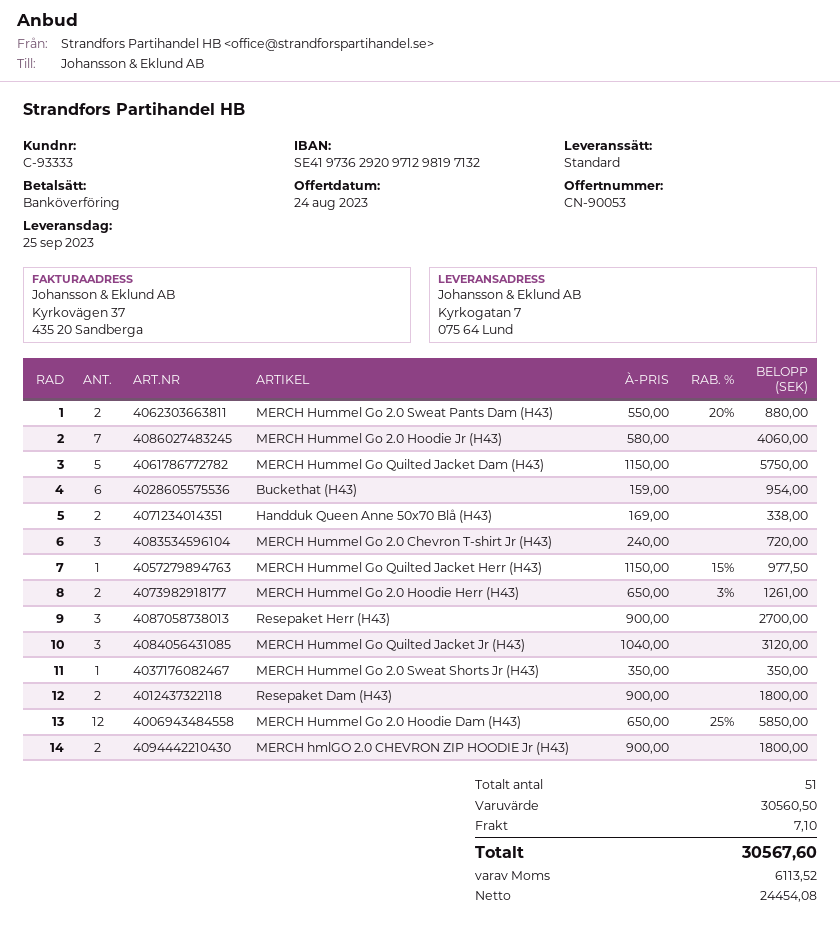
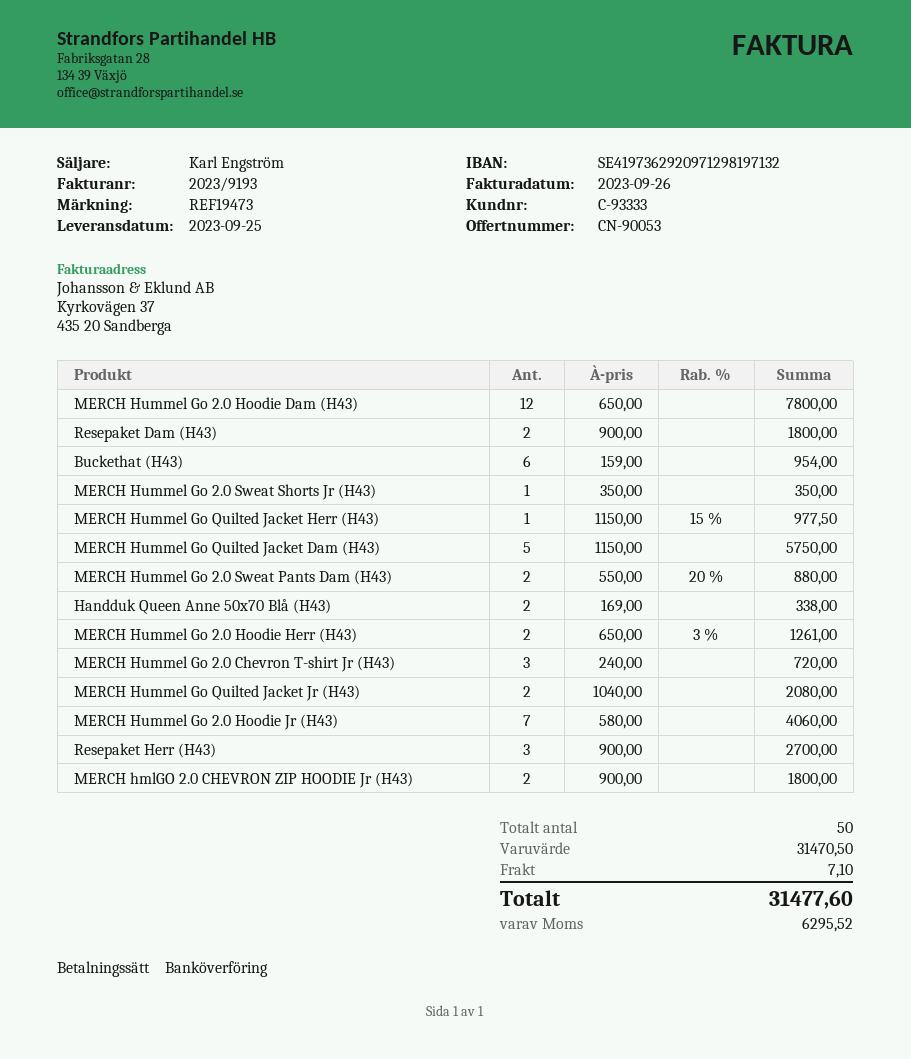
MERCH Hummel Go Quilted Jacket Jr (H43): 3 x 1040.00 = 3120.00 -> 2 x 1040.00 = 2080.00
MERCH Hummel Go 2.0 Hoodie Dam (H43): 12 x 650.00 - 25% = 5850.00 -> 12 x 650.00 = 7800.00
total quantity: 51 -> 50
subtotal: 30560.50 -> 31470.50
tax: 6113.52 -> 6295.52
total: 30567.60 -> 31477.60

